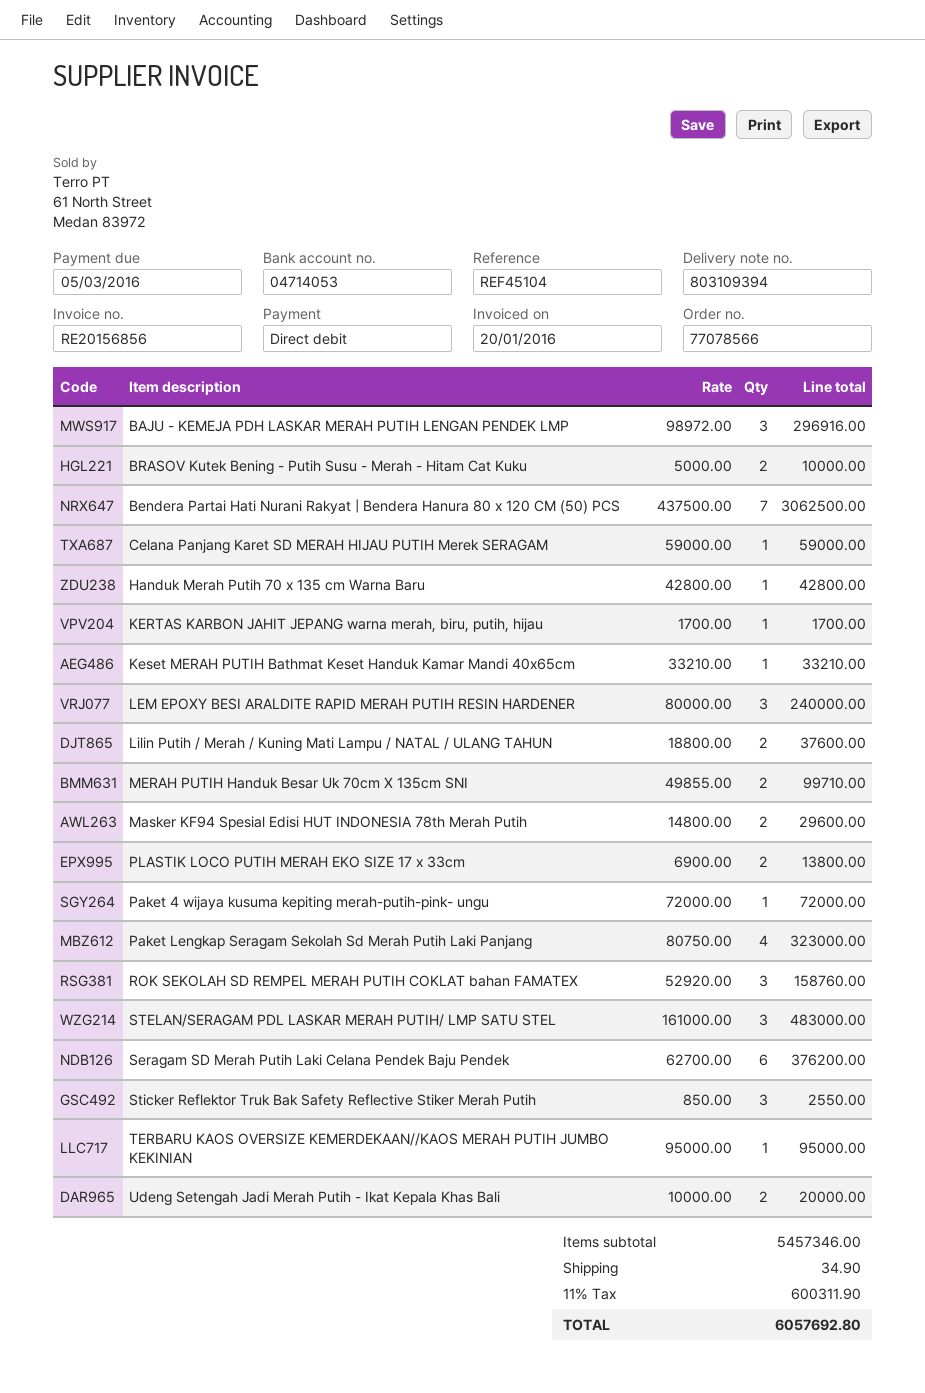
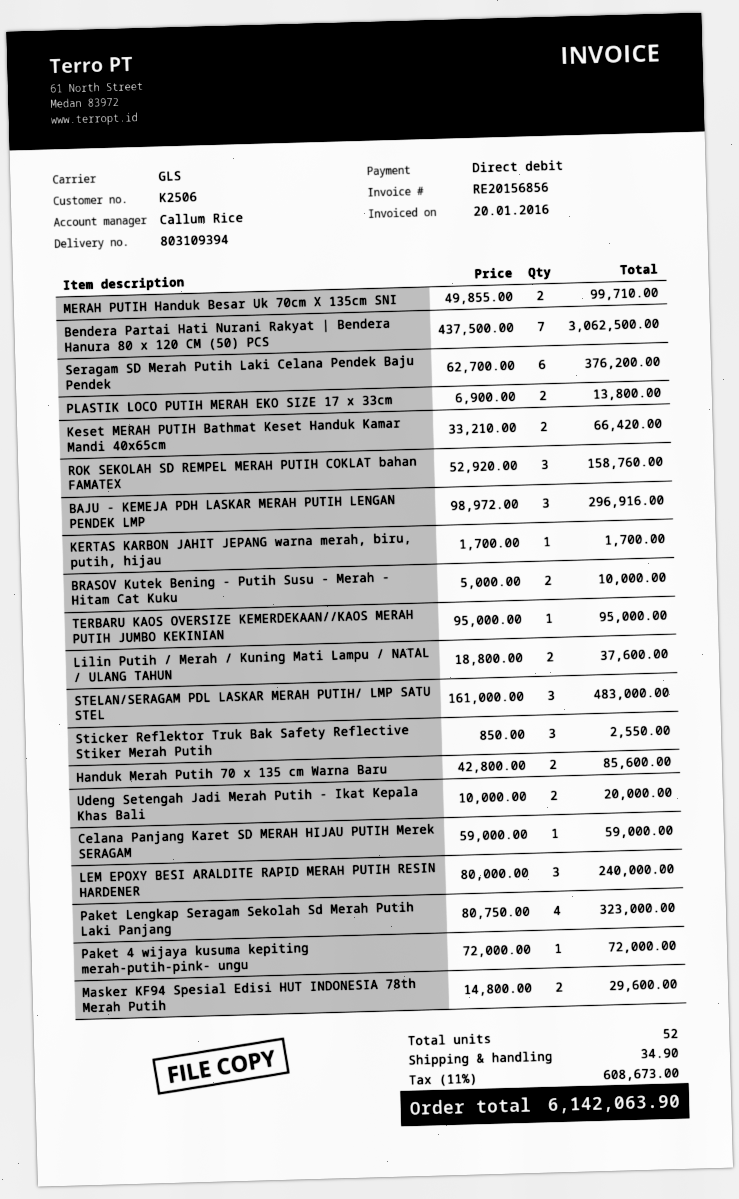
Handuk Merah Putih 70 x 135 cm Warna Baru: 1 x 42800.00 = 42800.00 -> 2 x 42800.00 = 85600.00
Keset MERAH PUTIH Bathmat Keset Handuk Kamar Mandi 40x65cm: 1 x 33210.00 = 33210.00 -> 2 x 33210.00 = 66420.00
tax: 11% = 600311.90 -> 11% = 608673.00
total: 6057692.80 -> 6142063.90

